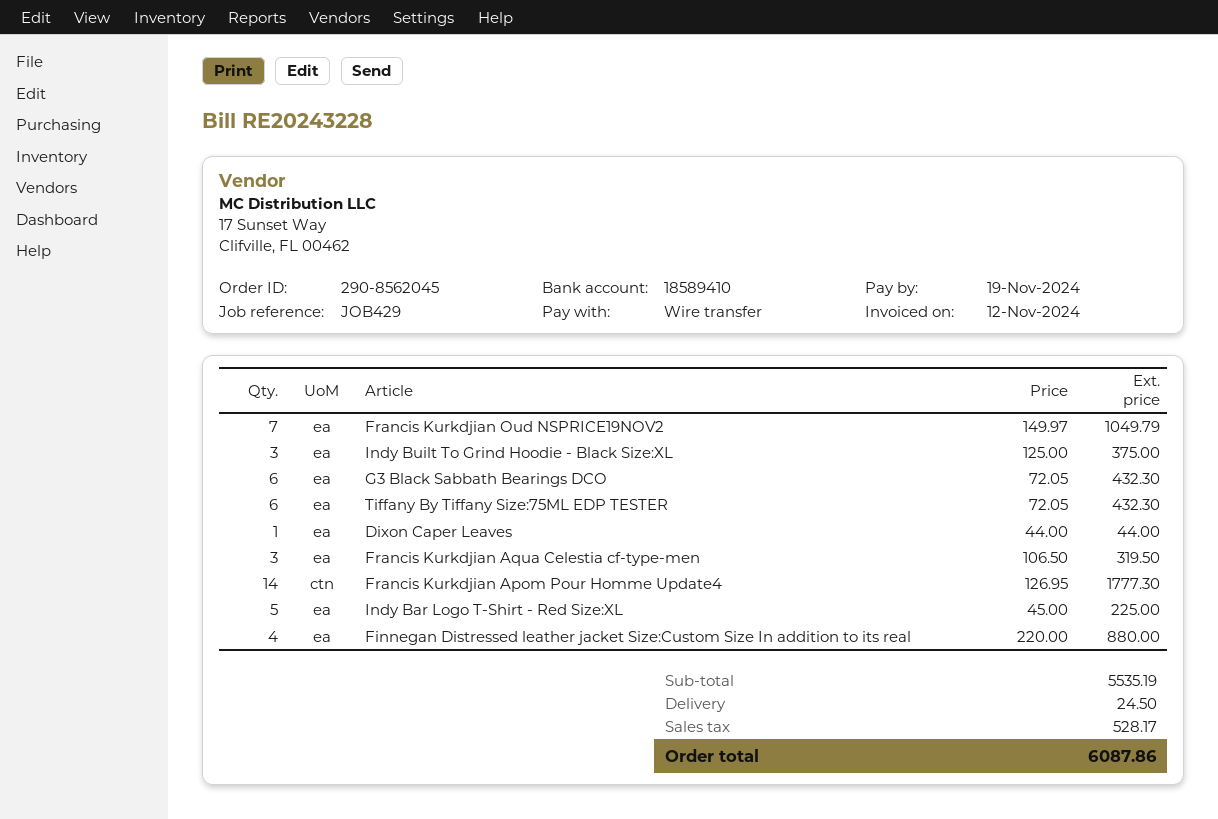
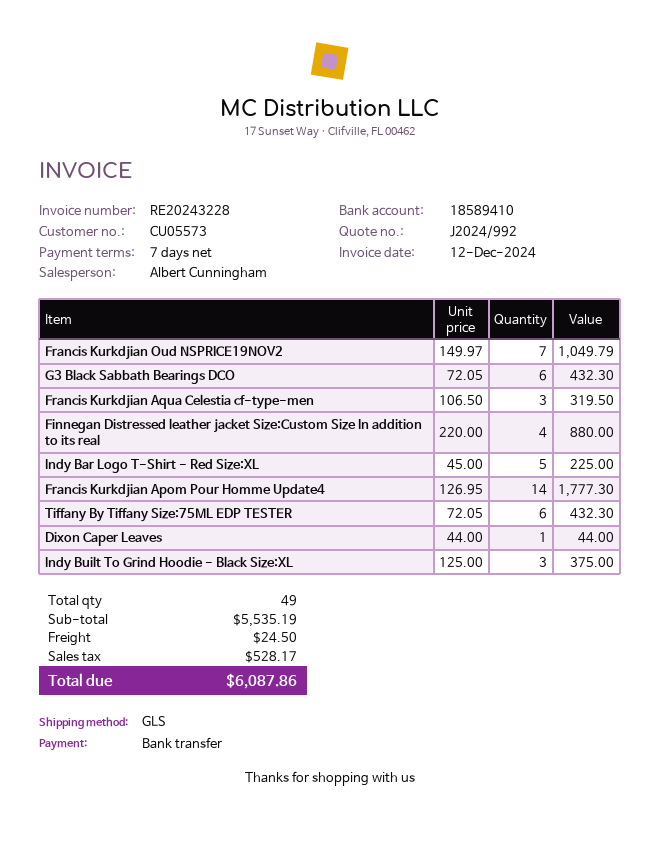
invoice date: 2024-11-12 -> 2024-12-12

